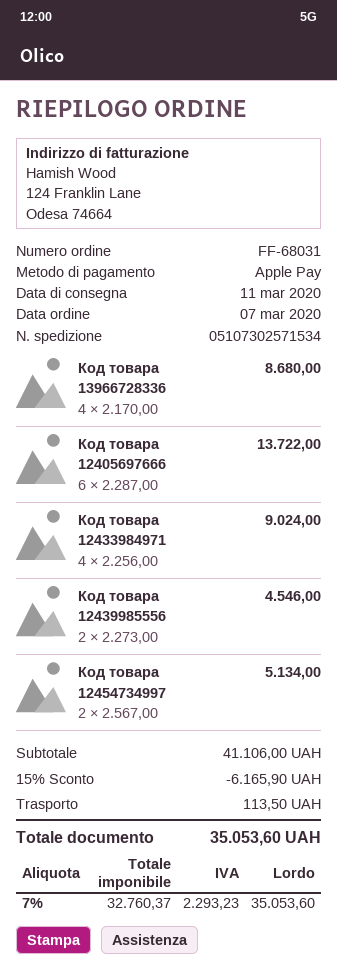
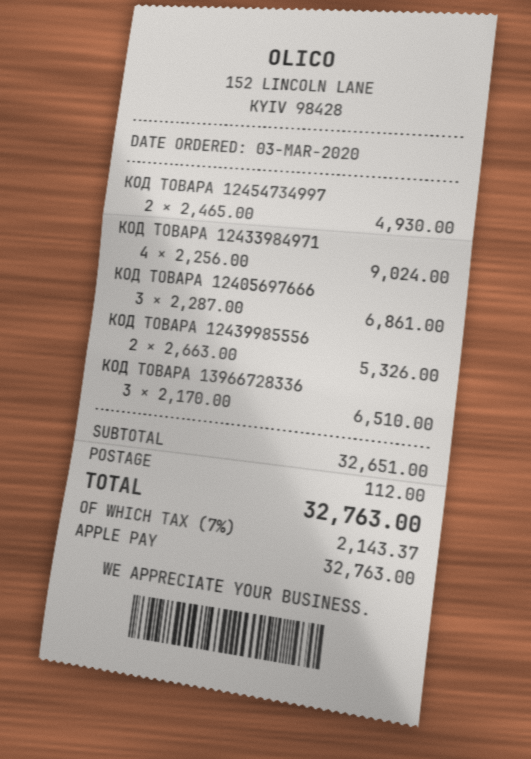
order date: 2020-03-07 -> 2020-03-03
Код товара 13966728336: 4 x 2170.00 = 8680.00 -> 3 x 2170.00 = 6510.00
Код товара 12405697666: 6 x 2287.00 = 13722.00 -> 3 x 2287.00 = 6861.00
Код товара 12439985556: 2 x 2273.00 = 4546.00 -> 2 x 2663.00 = 5326.00
Код товара 12454734997: 2 x 2567.00 = 5134.00 -> 2 x 2465.00 = 4930.00
subtotal: 41106.00 -> 32651.00
discount: 15% = 6165.90 -> none
shipping: 113.50 -> 112.00
tax: 7% = 2293.23 -> 7% = 2143.37
total: 35053.60 -> 32763.00

